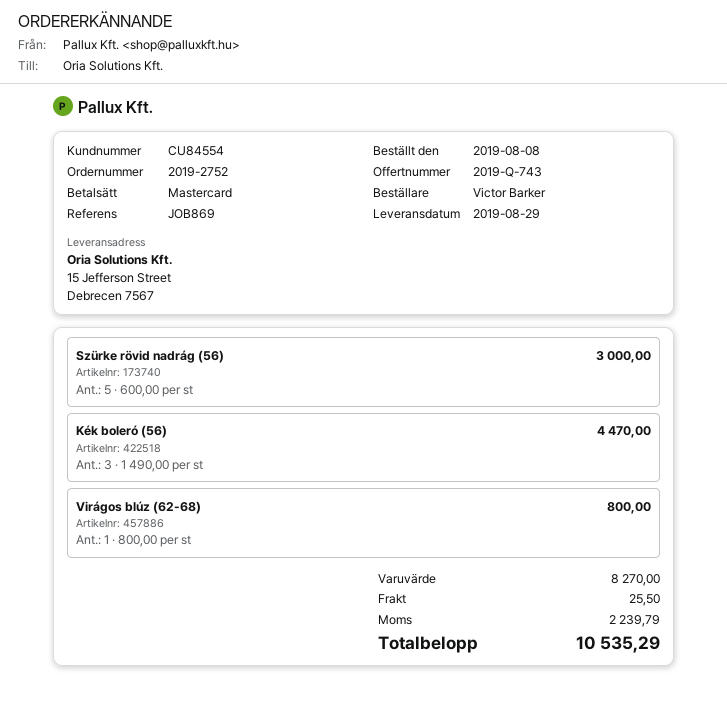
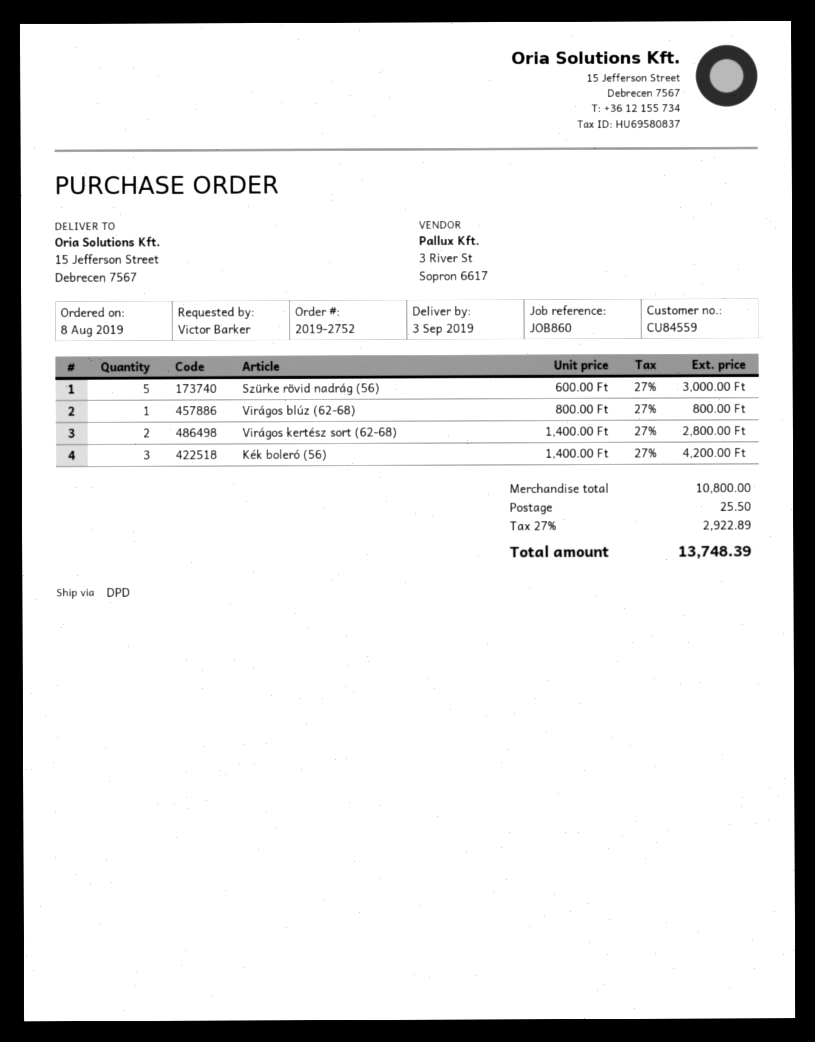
delivery date: 2019-08-29 -> 2019-09-03
customer number: CU84554 -> CU84559
reference: JOB869 -> JOB860
Kék boleró (56): 3 x 1490.00 = 4470.00 -> 3 x 1400.00 = 4200.00
Virágos kertész sort (62-68): none -> 2 x 1400.00 = 2800.00
subtotal: 8270.00 -> 10800.00
tax: 2239.79 -> 2922.89
total: 10535.29 -> 13748.39

